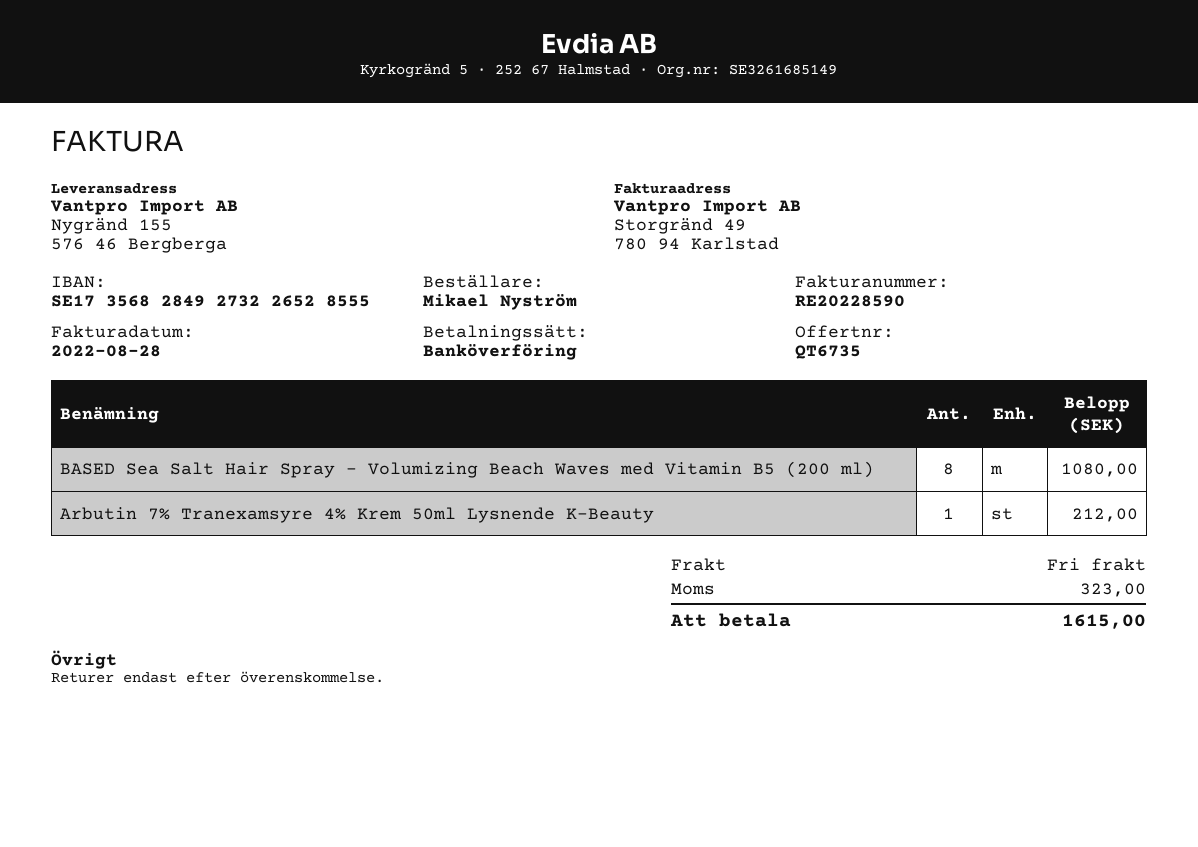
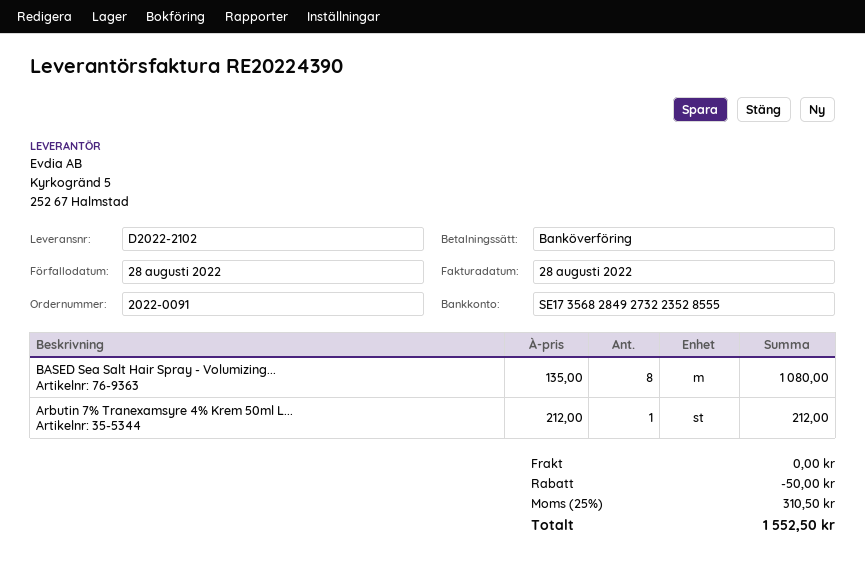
invoice number: RE20228590 -> RE20224390
bank account: SE1735682849273226528555 -> SE1735682849273223528555
discount: none -> 50.00
tax: 323.00 -> 310.50
total: 1615.00 -> 1552.50

